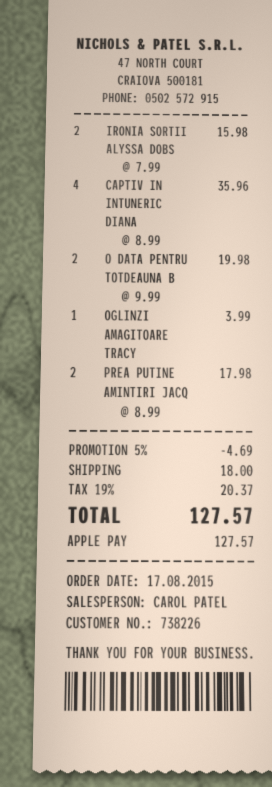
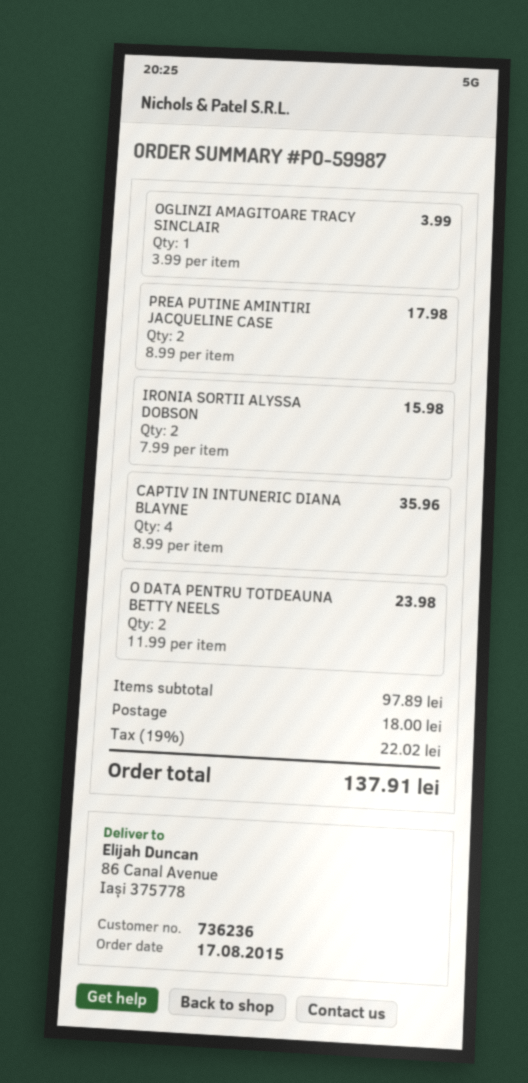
customer number: 738226 -> 736236
O DATA PENTRU TOTDEAUNA B: 2 x 9.99 = 19.98 -> 2 x 11.99 = 23.98
discount: 5% = 4.69 -> none
tax: 19% = 20.37 -> 19% = 22.02
total: 127.57 -> 137.91

